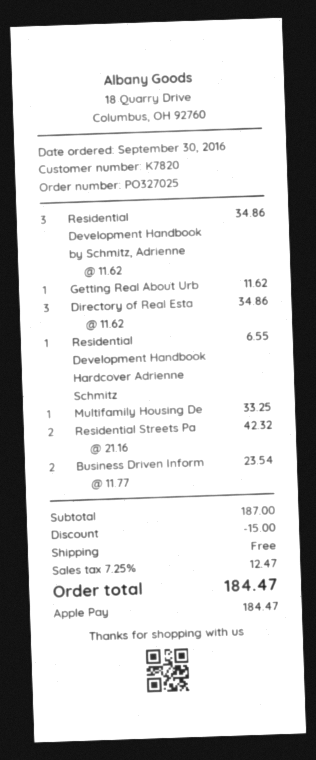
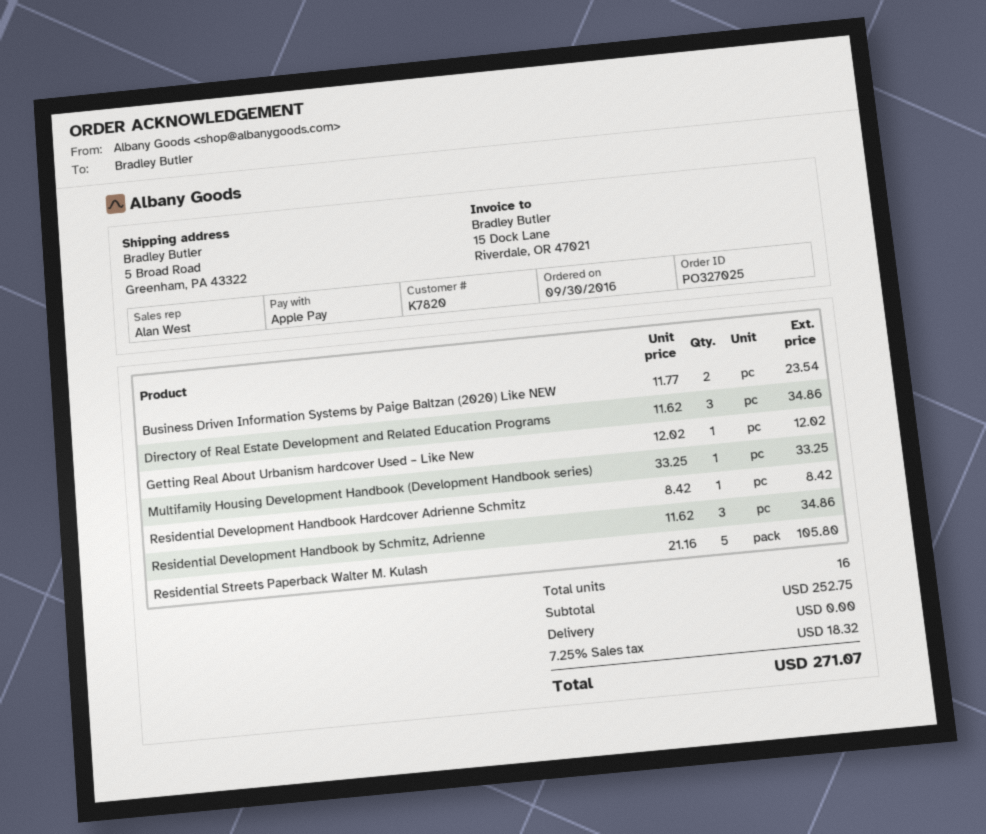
Getting Real About Urb: 1 x 11.62 = 11.62 -> 1 x 12.02 = 12.02
Residential Development Handbook Hardcover Adrienne Schmitz: 1 x 6.55 = 6.55 -> 1 x 8.42 = 8.42
Residential Streets Pa: 2 x 21.16 = 42.32 -> 5 x 21.16 = 105.80
subtotal: 187.00 -> 252.75
discount: 15.00 -> none
tax: 7.25% = 12.47 -> 7.25% = 18.32
total: 184.47 -> 271.07

